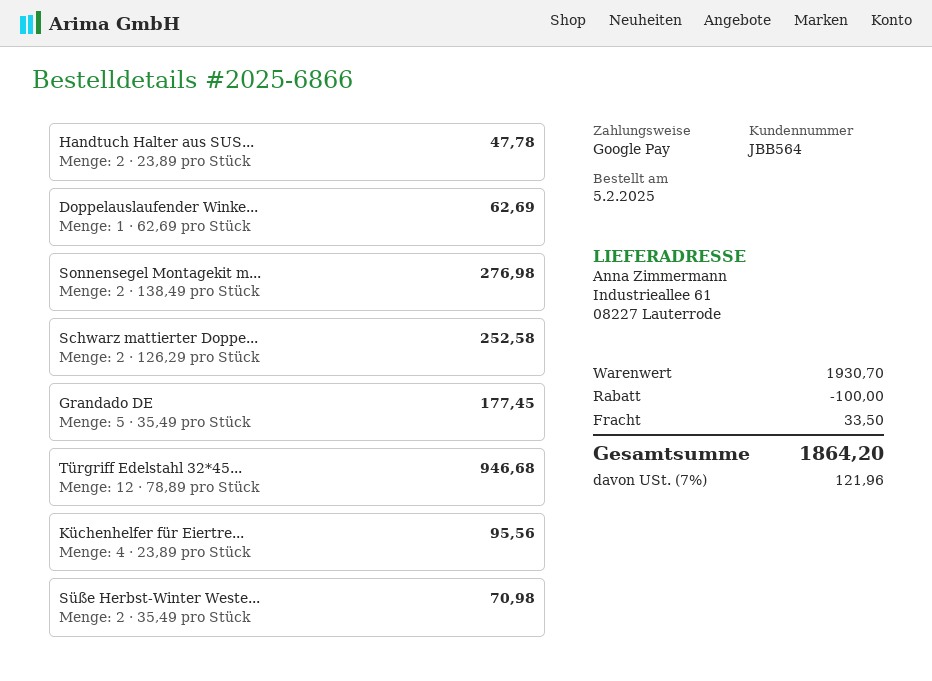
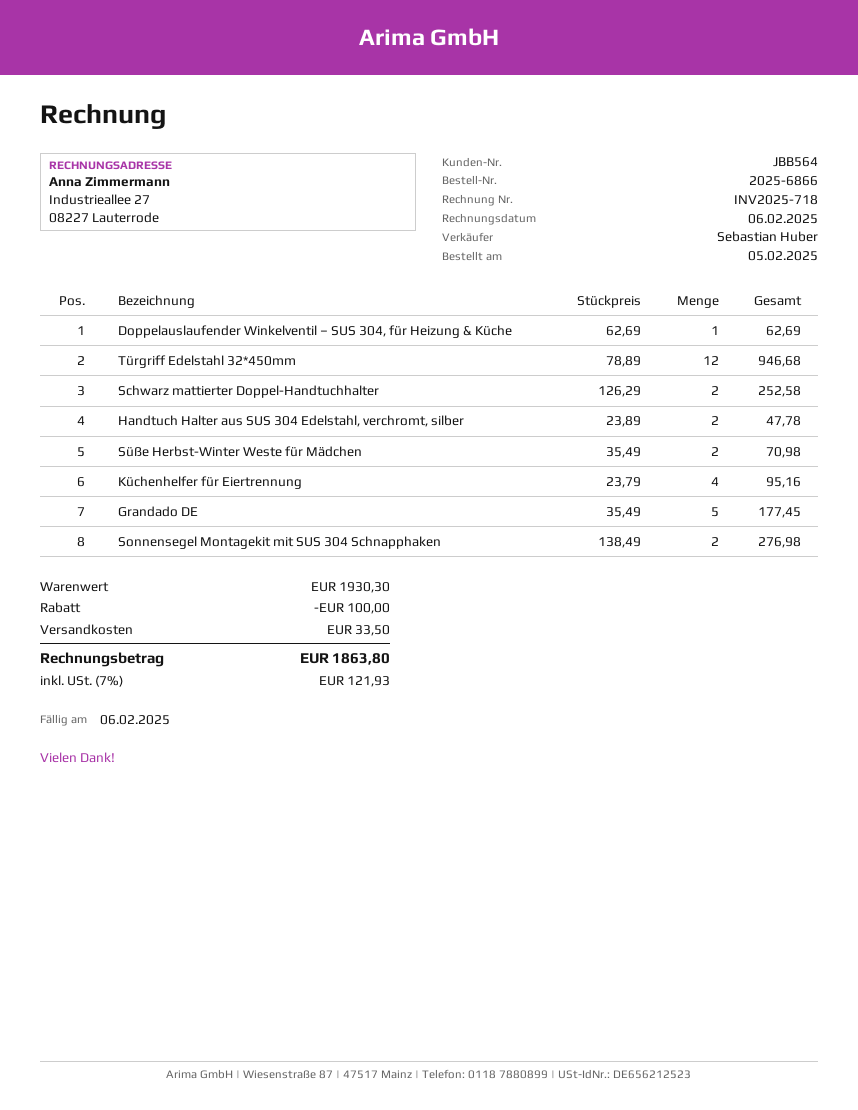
Küchenhelfer für Eiertre...: 4 x 23.89 = 95.56 -> 4 x 23.79 = 95.16
subtotal: 1930.70 -> 1930.30
tax: 7% = 121.96 -> 7% = 121.93
total: 1864.20 -> 1863.80

